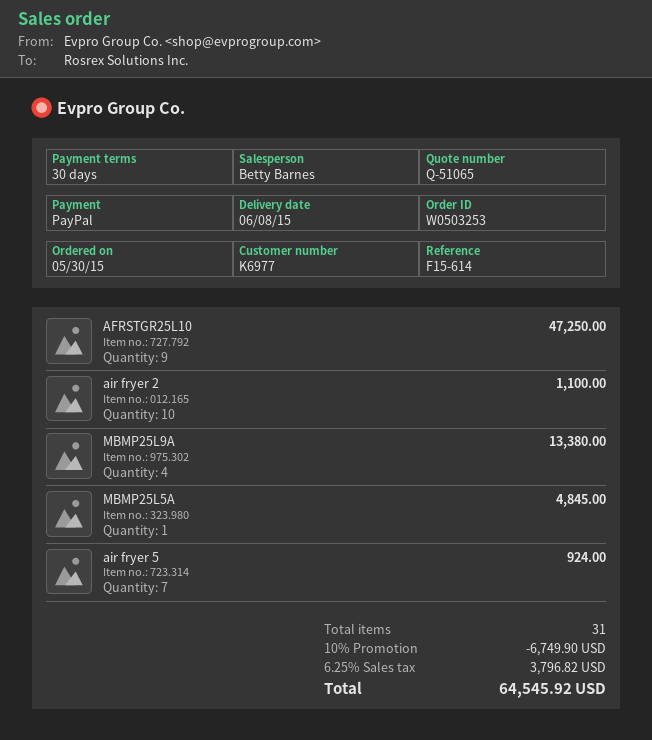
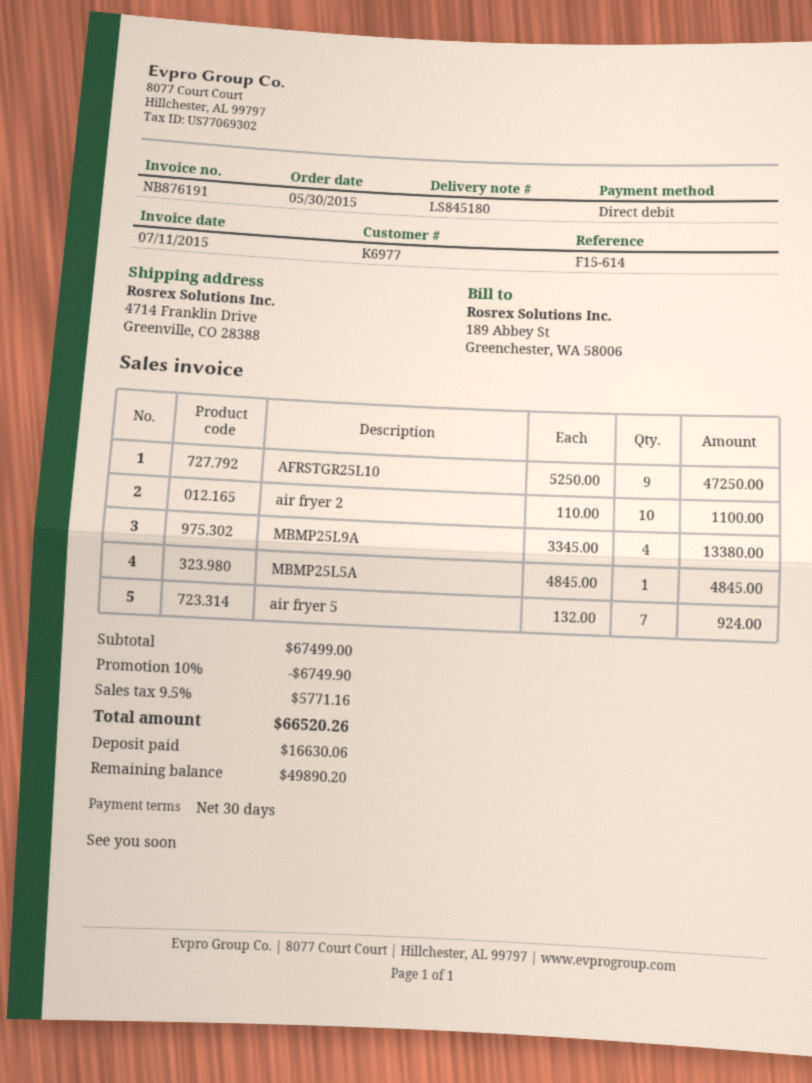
payment method: PayPal -> direct debit
tax: 6.25% = 3796.82 -> 9.5% = 5771.16
total: 64545.92 -> 66520.26

